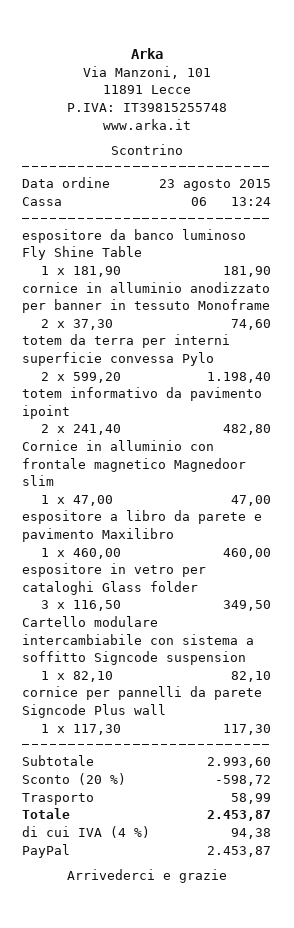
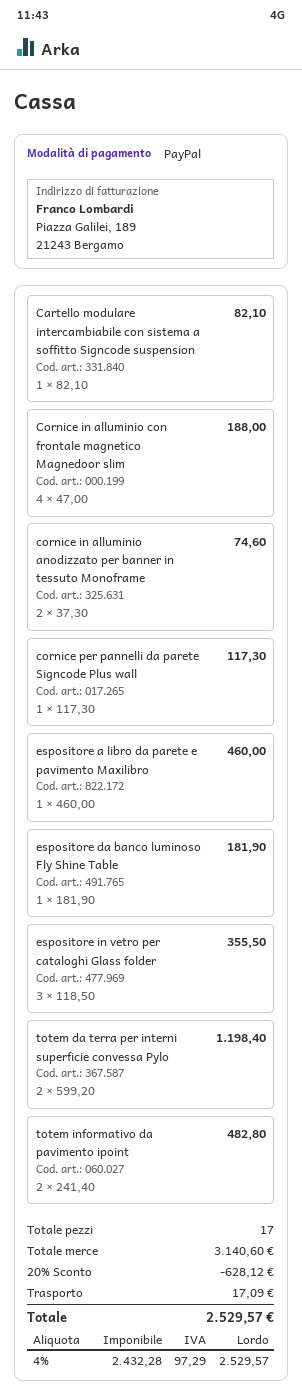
Cornice in alluminio con frontale magnetico Magnedoor slim: 1 x 47.00 = 47.00 -> 4 x 47.00 = 188.00
espositore in vetro per cataloghi Glass folder: 3 x 116.50 = 349.50 -> 3 x 118.50 = 355.50
subtotal: 2993.60 -> 3140.60
discount: 20% = 598.72 -> 20% = 628.12
shipping: 58.99 -> 17.09
tax: 4% = 94.38 -> 4% = 97.29
total: 2453.87 -> 2529.57

